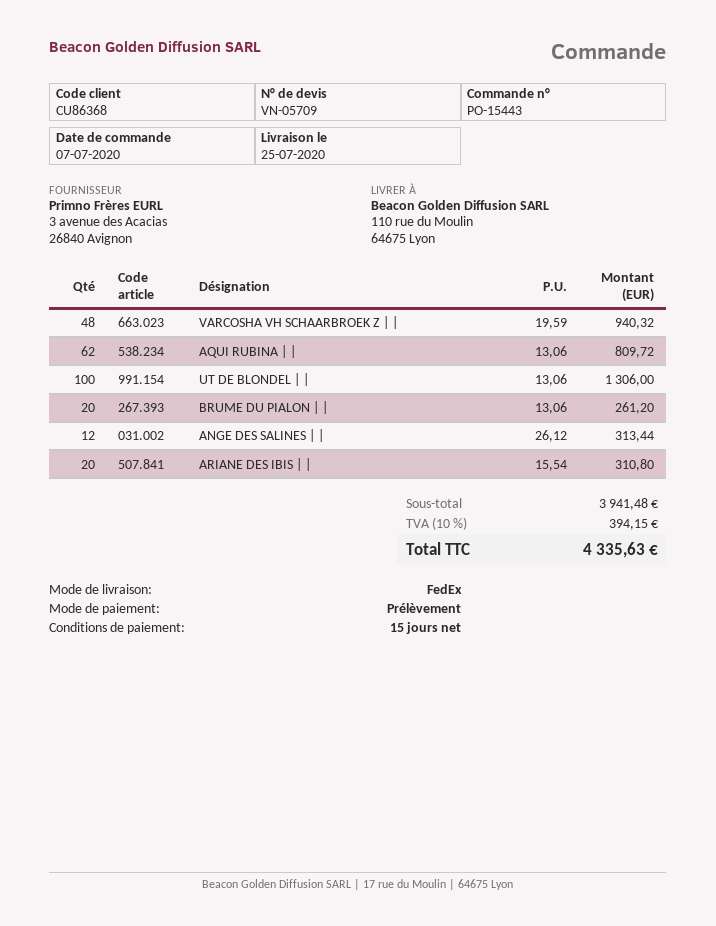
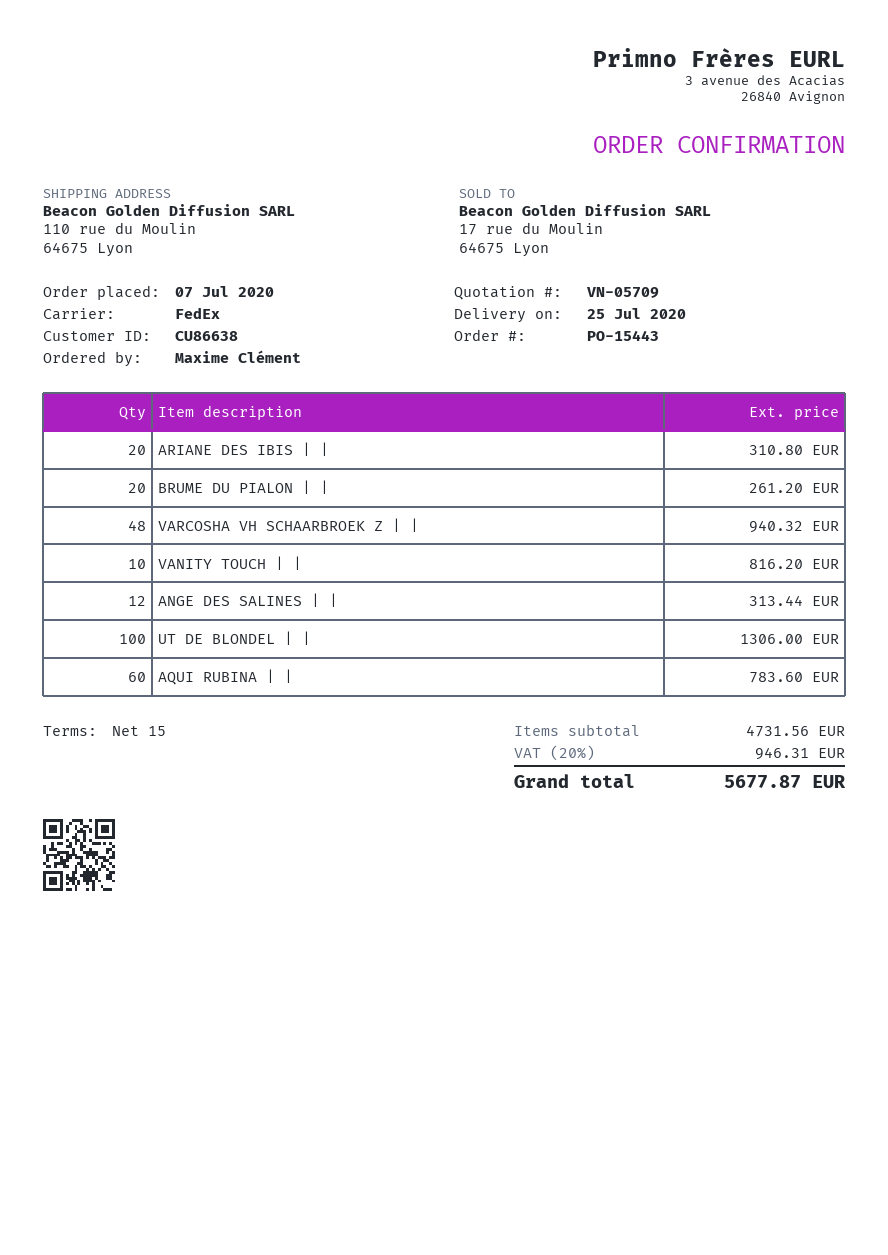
customer number: CU86368 -> CU86638
AQUI RUBINA | |: 62 for 809.72 -> 60 for 783.60
VANITY TOUCH | |: none -> 10 for 816.20
subtotal: 3941.48 -> 4731.56
tax: 10% = 394.15 -> 20% = 946.31
total: 4335.63 -> 5677.87

